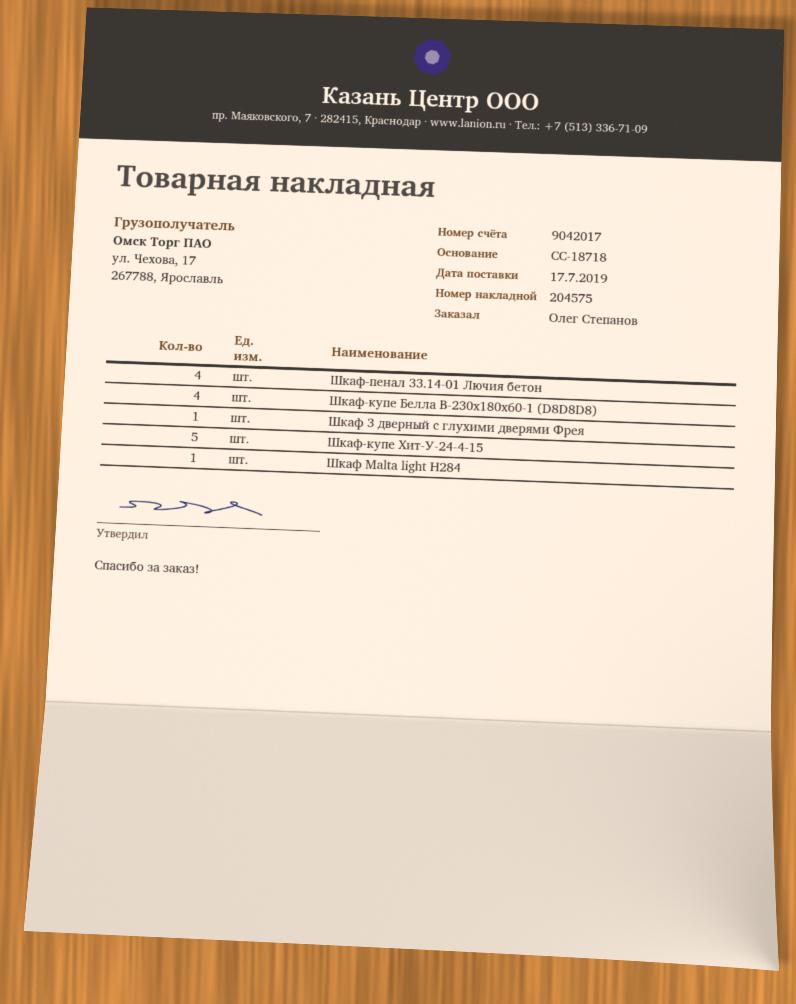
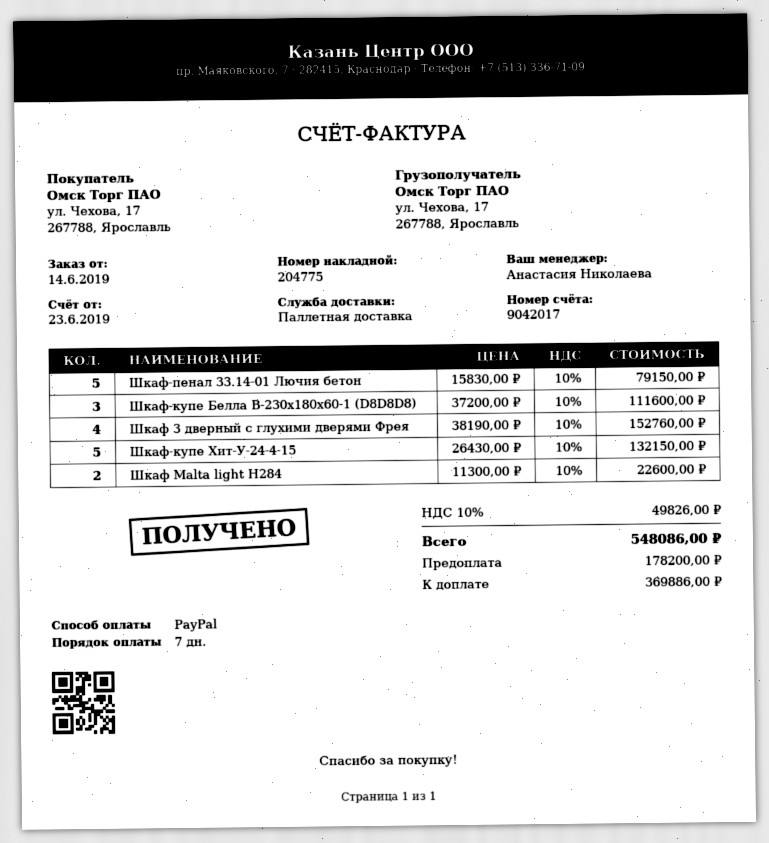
delivery note number: 204575 -> 204775
Шкаф-пенал 33.14-01 Лючия бетон: 4 -> 5
Шкаф-купе Белла B-230х180х60-1 (D8D8D8): 4 -> 3
Шкаф 3 дверный с глухими дверями Фрея: 1 -> 4
Шкаф Malta light H284: 1 -> 2

